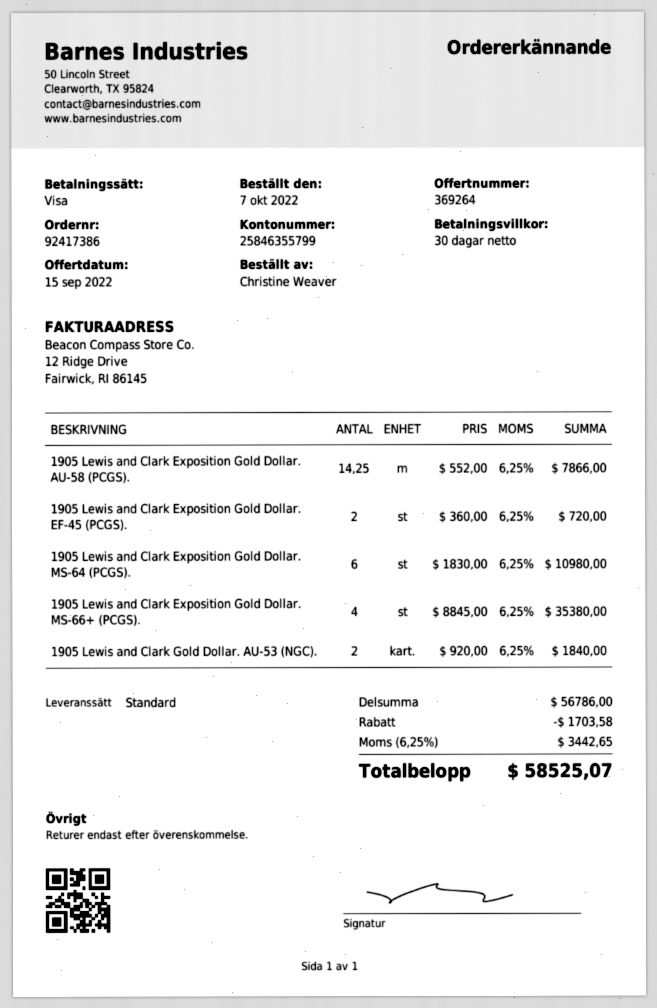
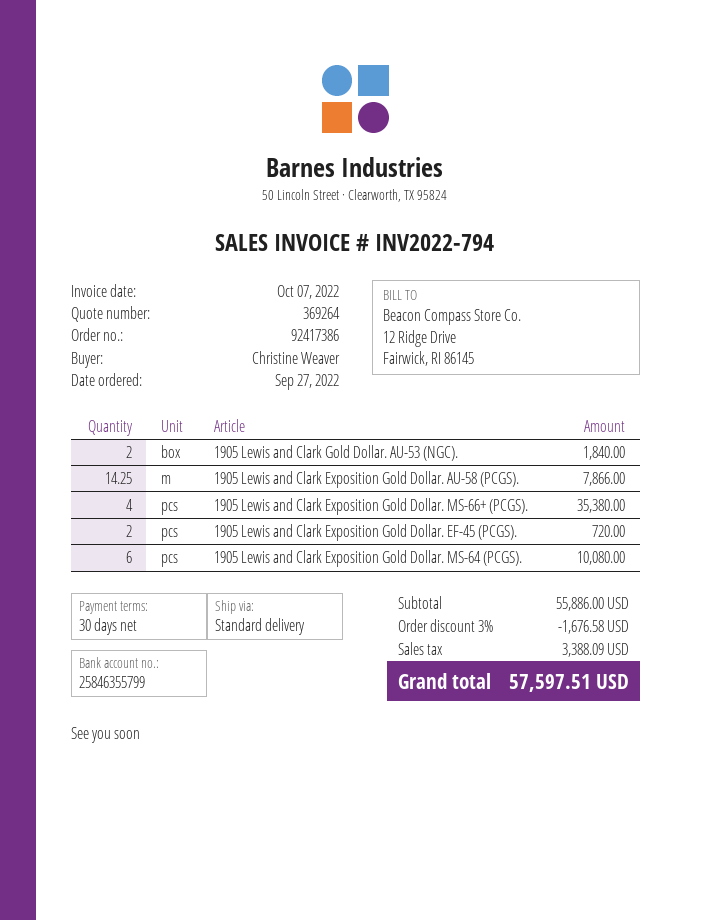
order date: 2022-10-07 -> 2022-09-27
1905 Lewis and Clark Exposition Gold Dollar. MS-64 (PCGS).: 6 for 10980.00 -> 6 for 10080.00
subtotal: 56786.00 -> 55886.00
discount: 1703.58 -> 1676.58
tax: 3442.65 -> 3388.09
total: 58525.07 -> 57597.51

